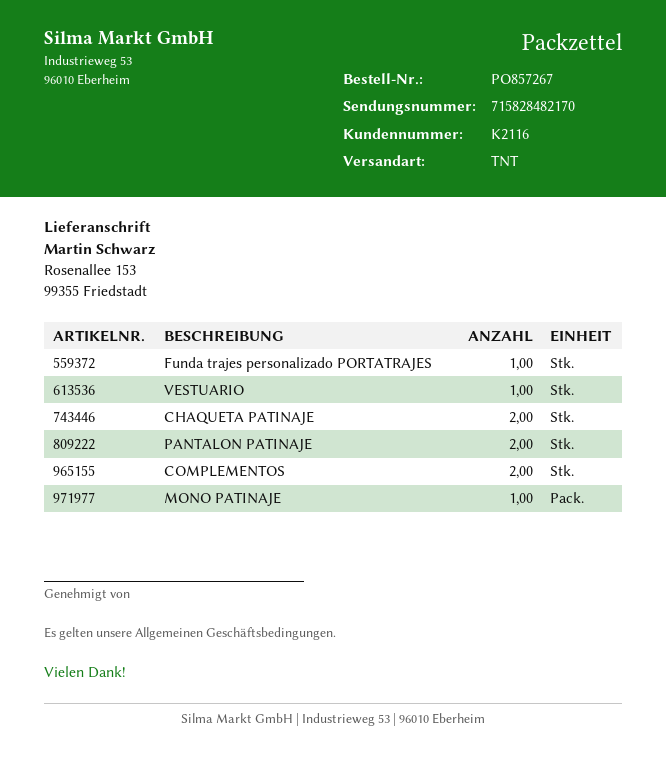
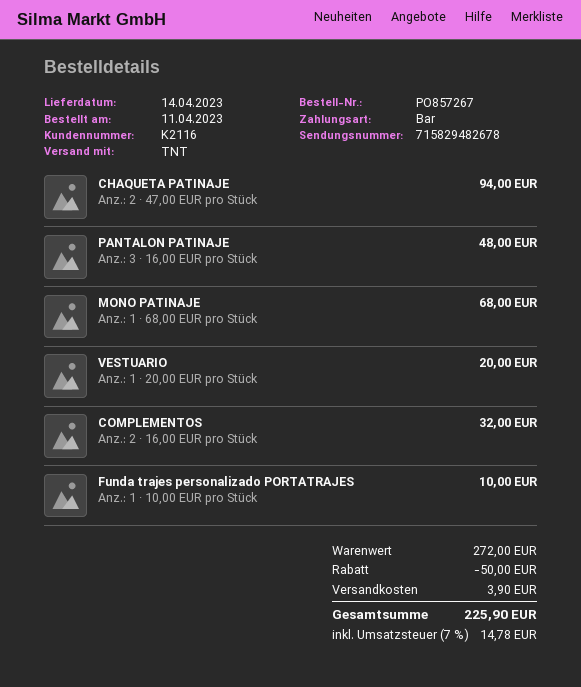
tracking number: 715828482170 -> 715829482678
PANTALON PATINAJE: 2 -> 3

